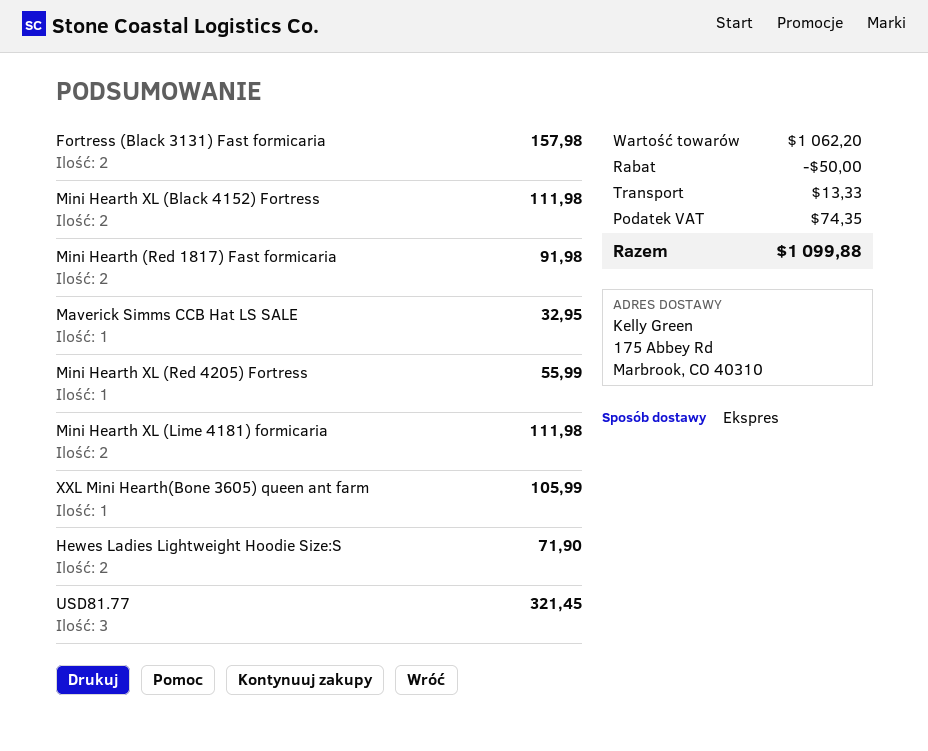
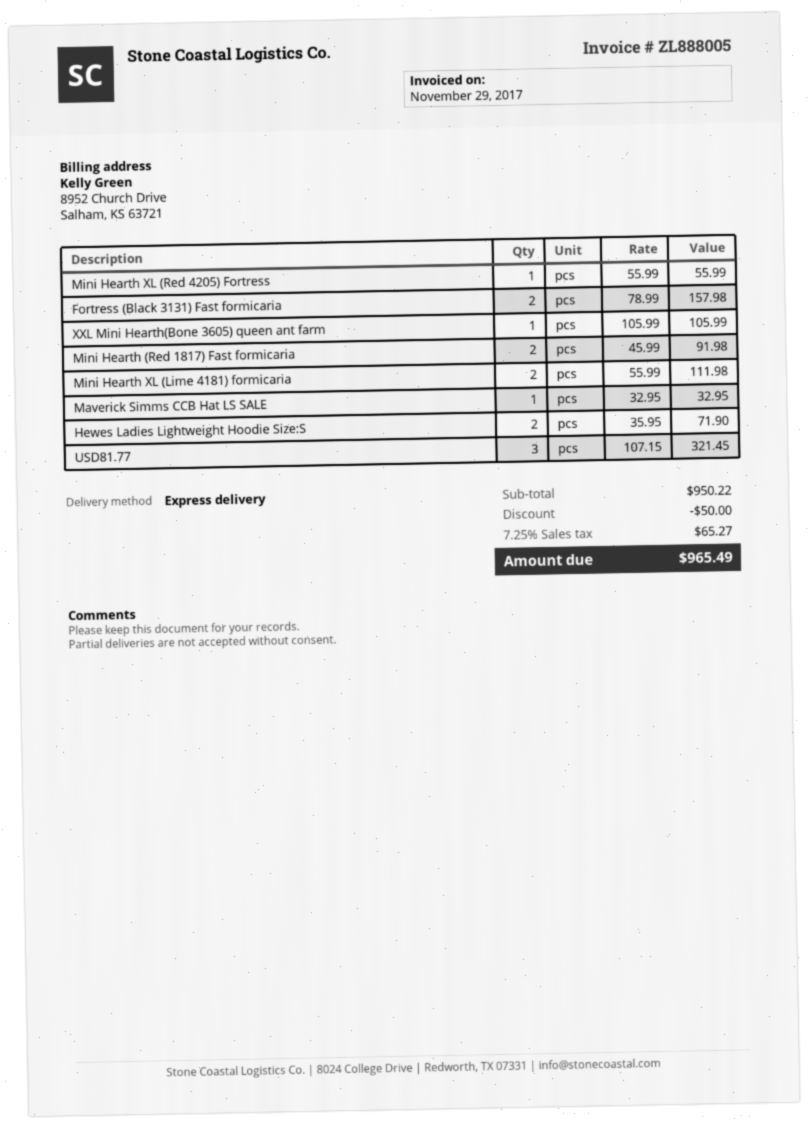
Mini Hearth XL (Black 4152) Fortress: 2 for 111.98 -> none
subtotal: 1062.20 -> 950.22
shipping: 13.33 -> none
tax: 74.35 -> 65.27
total: 1099.88 -> 965.49

